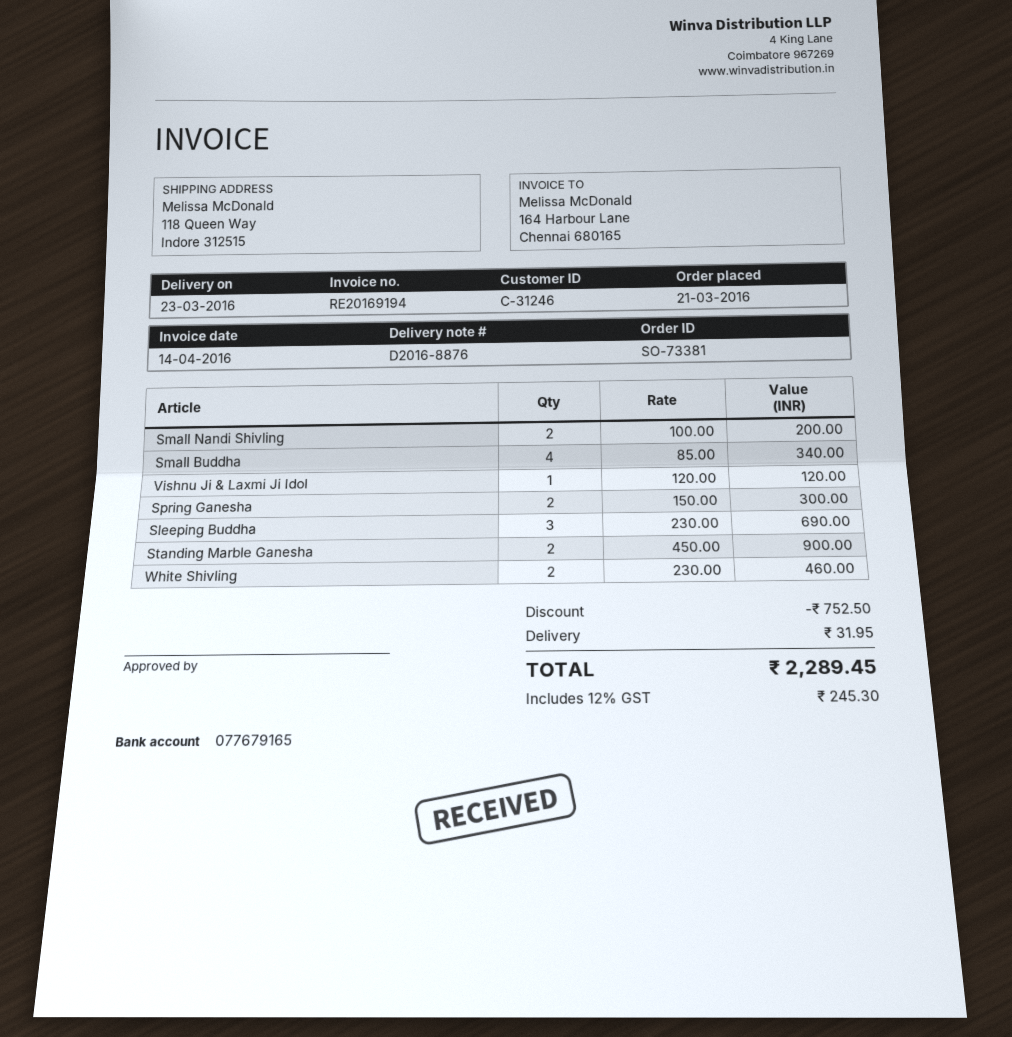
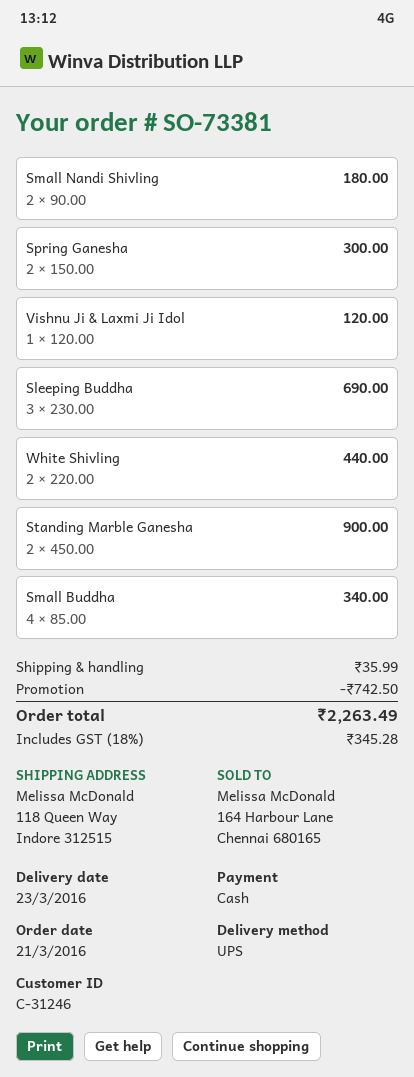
Small Nandi Shivling: 2 x 100.00 = 200.00 -> 2 x 90.00 = 180.00
White Shivling: 2 x 230.00 = 460.00 -> 2 x 220.00 = 440.00
discount: 752.50 -> 742.50
shipping: 31.95 -> 35.99
tax: 12% = 245.30 -> 18% = 345.28
total: 2289.45 -> 2263.49

